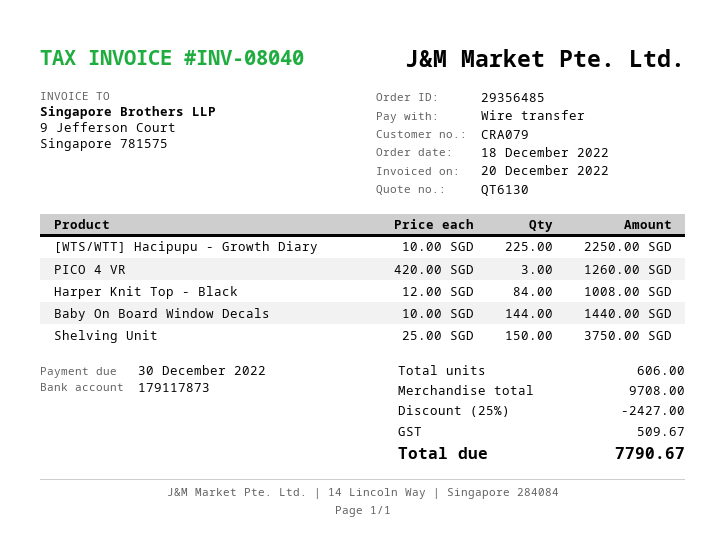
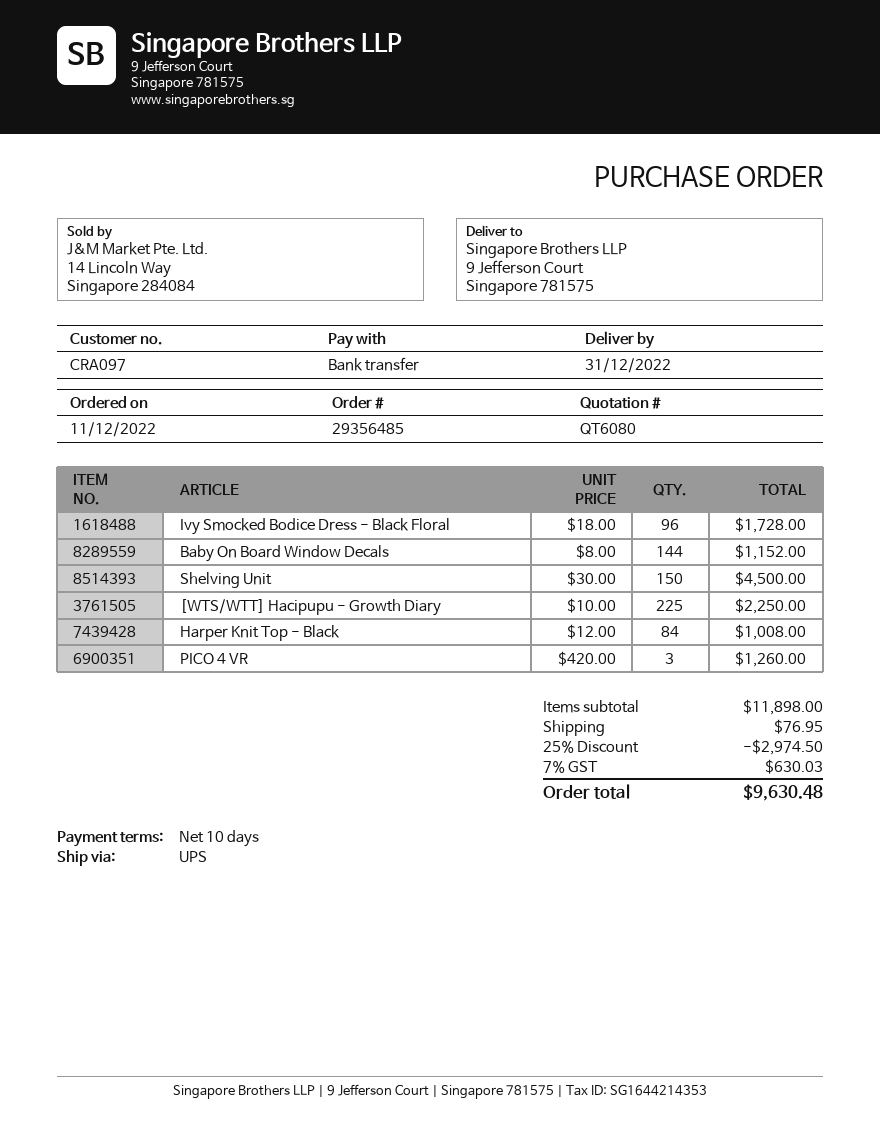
quote number: QT6130 -> QT6080
order date: 2022-12-18 -> 2022-12-11
customer number: CRA079 -> CRA097
Baby On Board Window Decals: 144 x 10.00 = 1440.00 -> 144 x 8.00 = 1152.00
Shelving Unit: 150 x 25.00 = 3750.00 -> 150 x 30.00 = 4500.00
Ivy Smocked Bodice Dress - Black Floral: none -> 96 x 18.00 = 1728.00
subtotal: 9708.00 -> 11898.00
discount: 25% = 2427.00 -> 25% = 2974.50
shipping: none -> 76.95
tax: 509.67 -> 630.03
total: 7790.67 -> 9630.48

